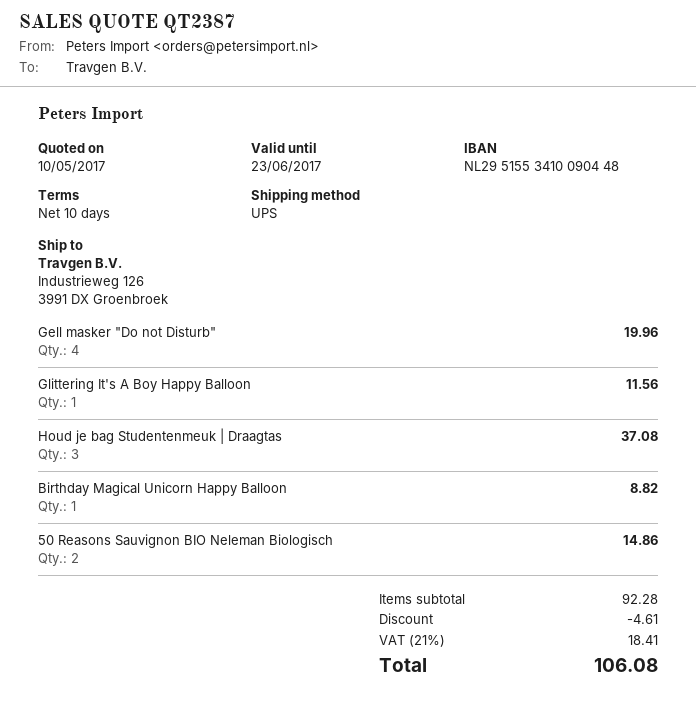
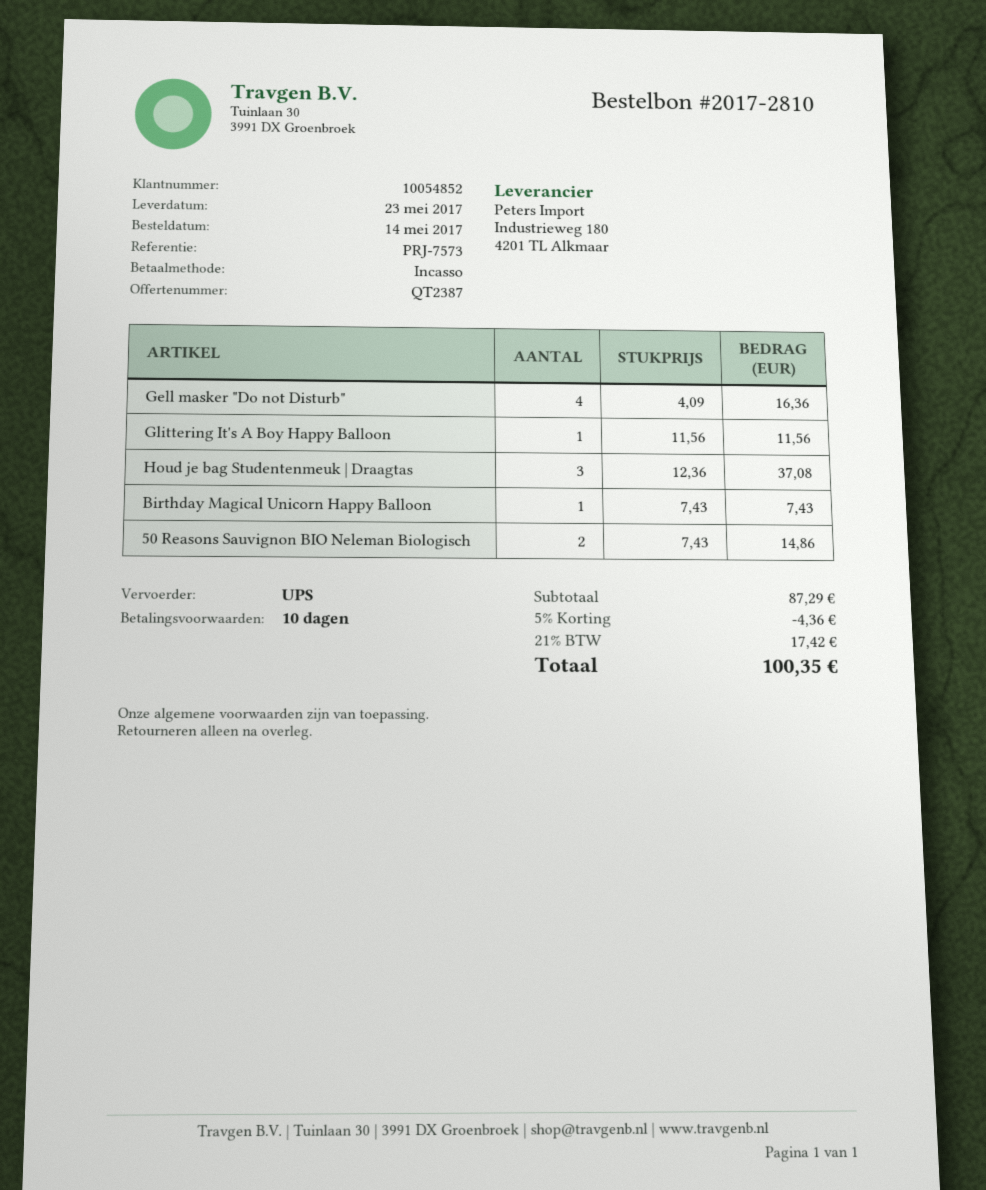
Gell masker "Do not Disturb": 4 for 19.96 -> 4 for 16.36
Birthday Magical Unicorn Happy Balloon: 1 for 8.82 -> 1 for 7.43
subtotal: 92.28 -> 87.29
discount: 4.61 -> 4.36
tax: 21% = 18.41 -> 21% = 17.42
total: 106.08 -> 100.35

